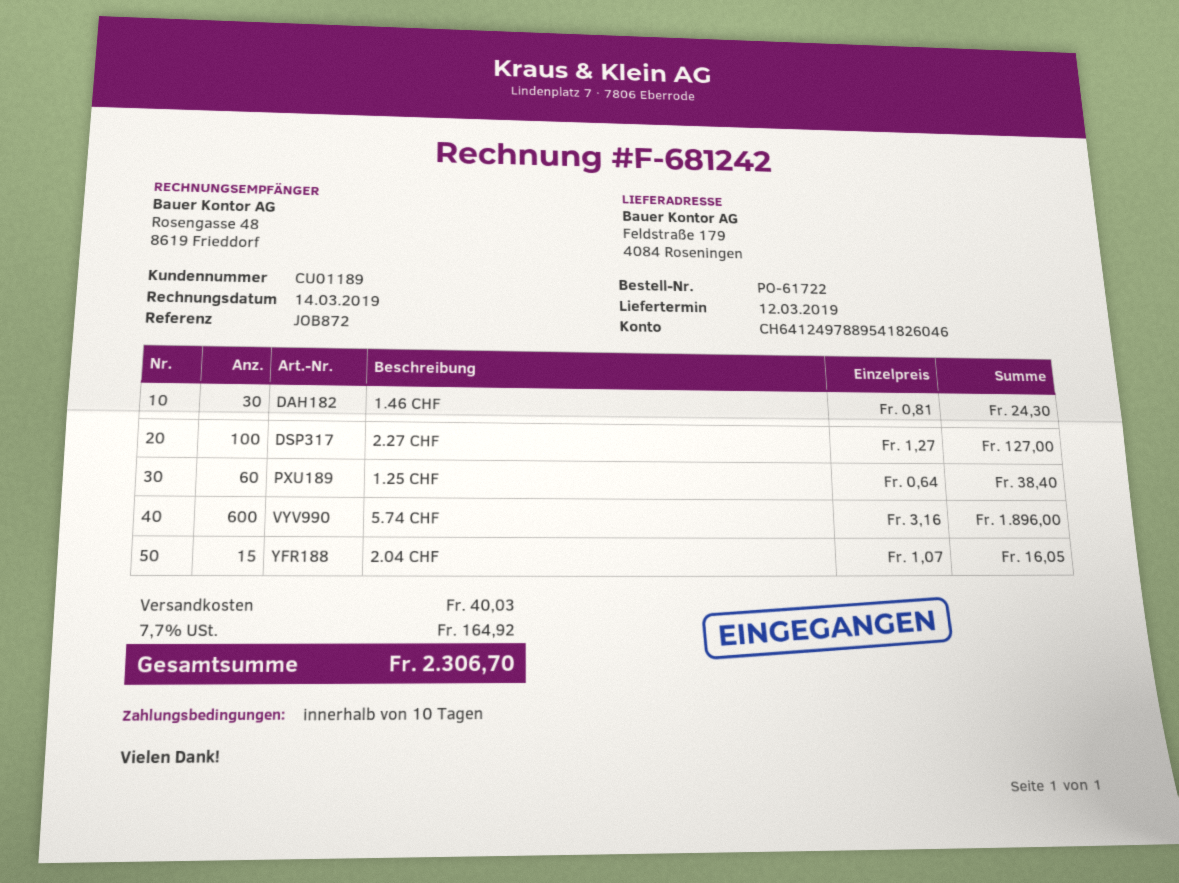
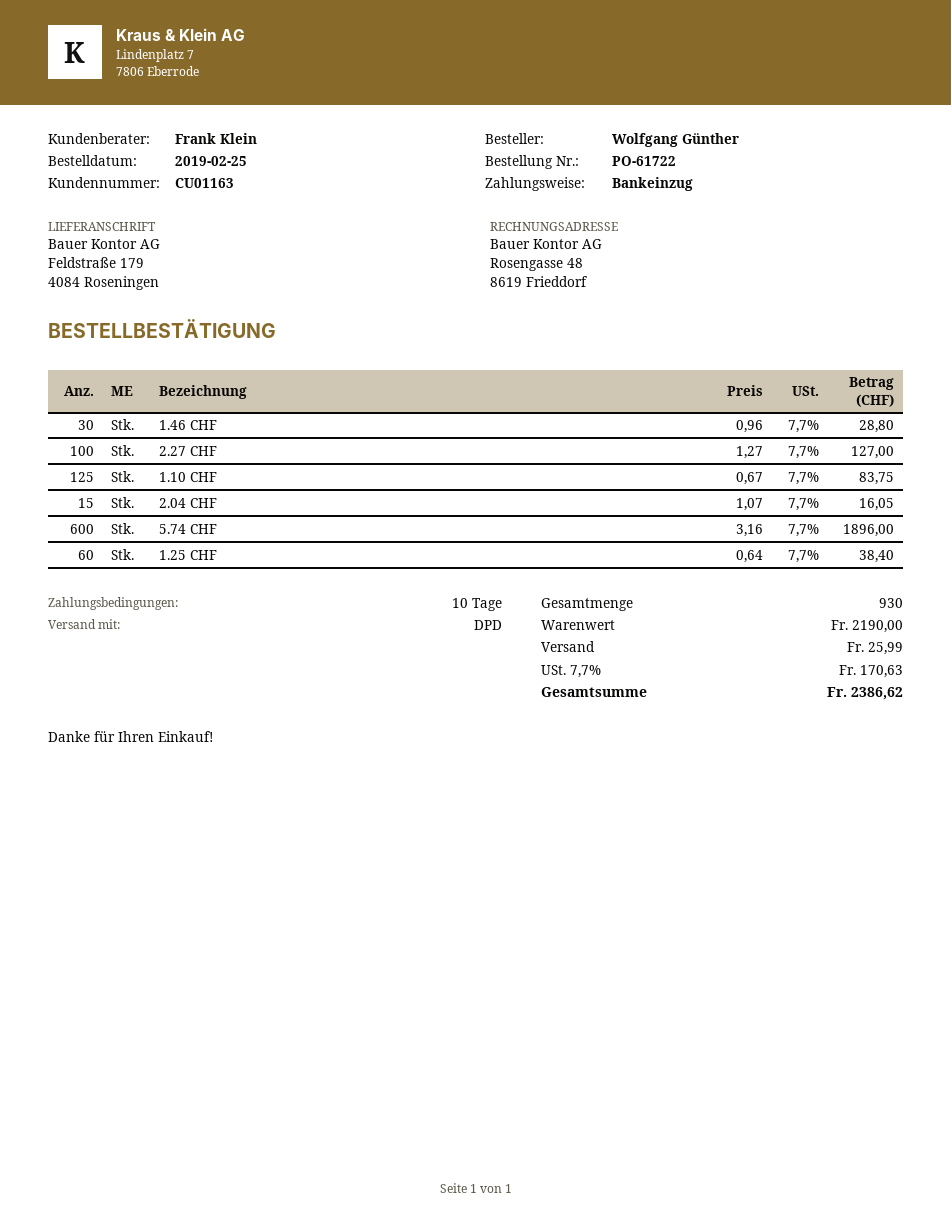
customer number: CU01189 -> CU01163
1.46 CHF: 30 x 0.81 = 24.30 -> 30 x 0.96 = 28.80
1.10 CHF: none -> 125 x 0.67 = 83.75
shipping: 40.03 -> 25.99
tax: 7.7% = 164.92 -> 7.7% = 170.63
total: 2306.70 -> 2386.62

